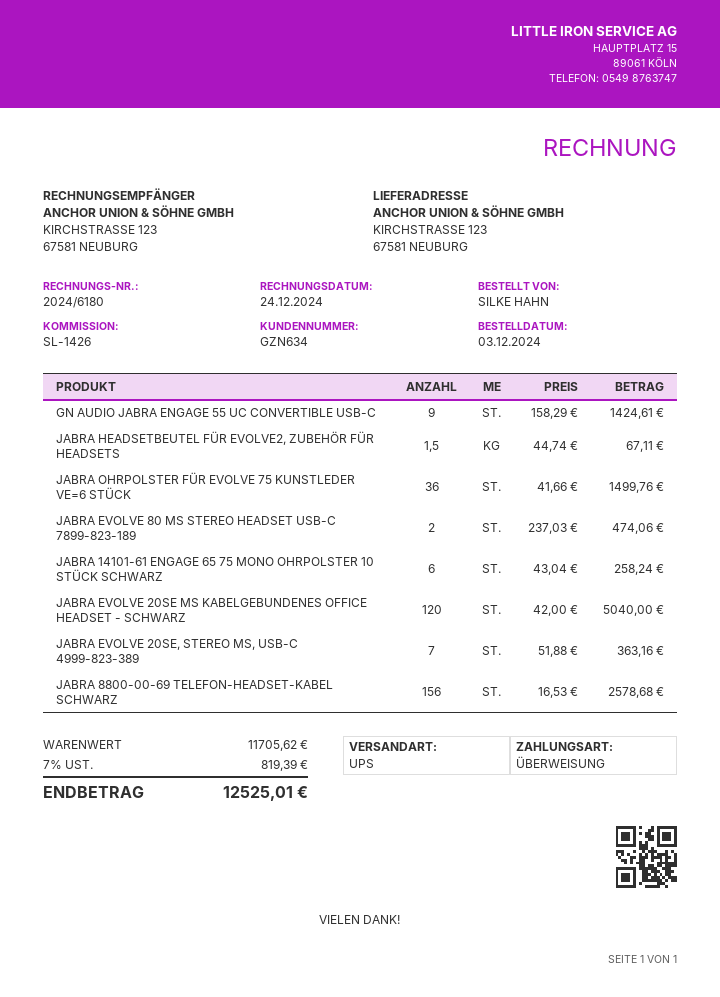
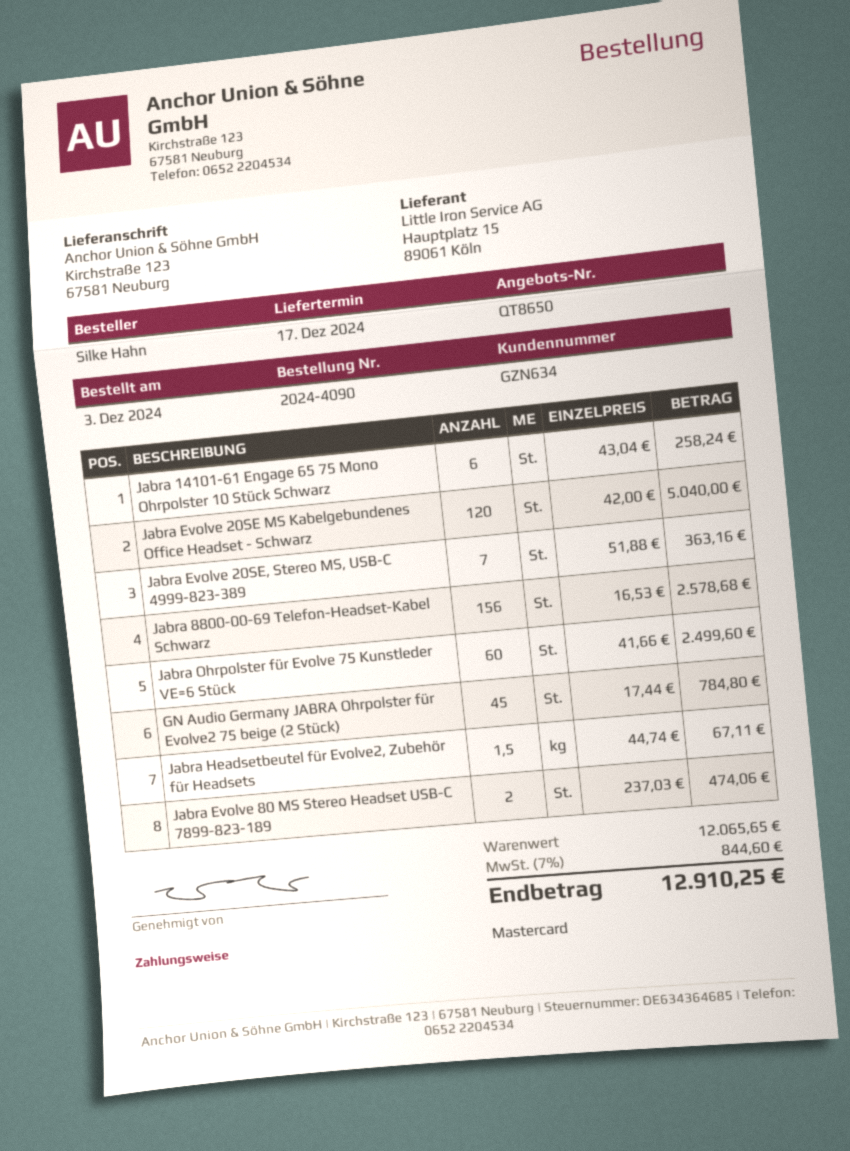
payment method: bank transfer -> Mastercard
GN AUDIO JABRA ENGAGE 55 UC CONVERTIBLE USB-C: 9 x 158.29 = 1424.61 -> none
JABRA OHRPOLSTER FÜR EVOLVE 75 KUNSTLEDER VE=6 STÜCK: 36 x 41.66 = 1499.76 -> 60 x 41.66 = 2499.60
GN Audio Germany JABRA Ohrpolster für Evolve2 75 beige (2 Stück): none -> 45 x 17.44 = 784.80
subtotal: 11705.62 -> 12065.65
tax: 7% = 819.39 -> 7% = 844.60
total: 12525.01 -> 12910.25

